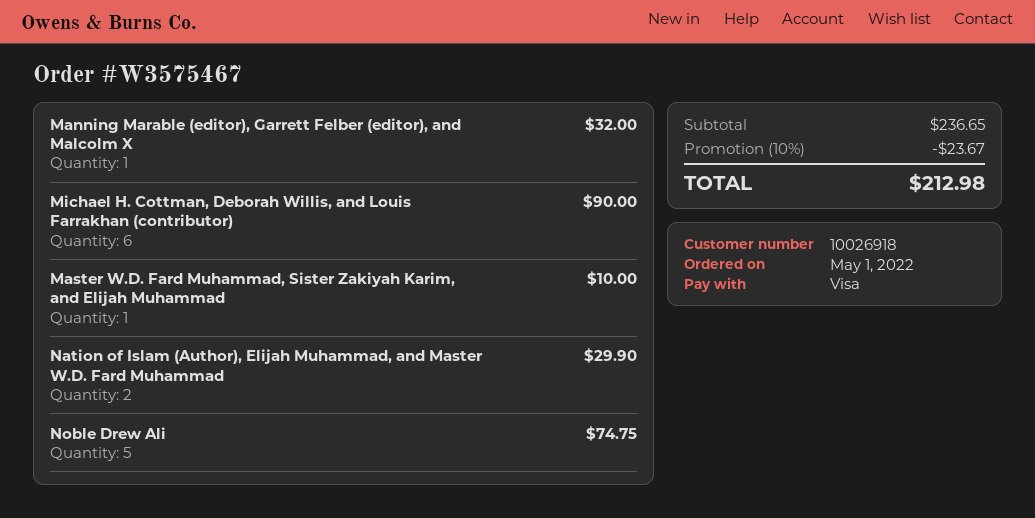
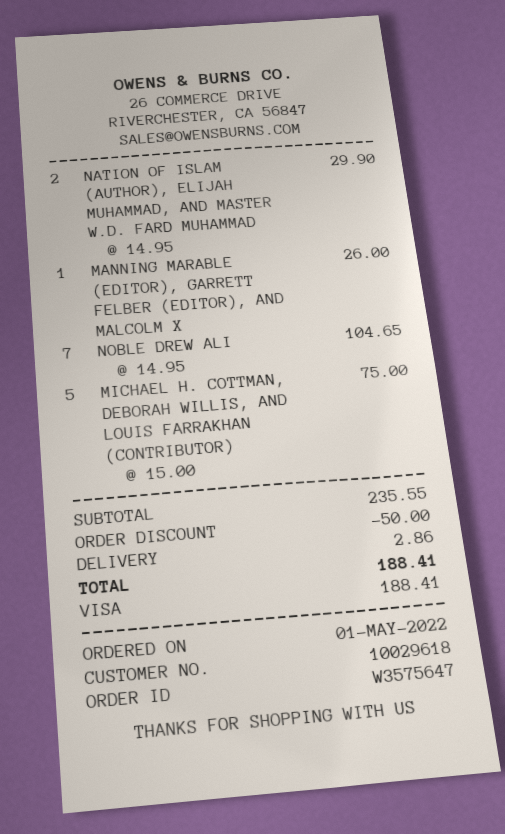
order number: W3575467 -> W3575647
customer number: 10026918 -> 10029618
Manning Marable (editor), Garrett Felber (editor), and Malcolm X: 1 for 32.00 -> 1 for 26.00
Michael H. Cottman, Deborah Willis, and Louis Farrakhan (contributor): 6 for 90.00 -> 5 for 75.00
Master W.D. Fard Muhammad, Sister Zakiyah Karim, and Elijah Muhammad: 1 for 10.00 -> none
Noble Drew Ali: 5 for 74.75 -> 7 for 104.65
subtotal: 236.65 -> 235.55
discount: 23.67 -> 50.00
shipping: none -> 2.86
total: 212.98 -> 188.41

